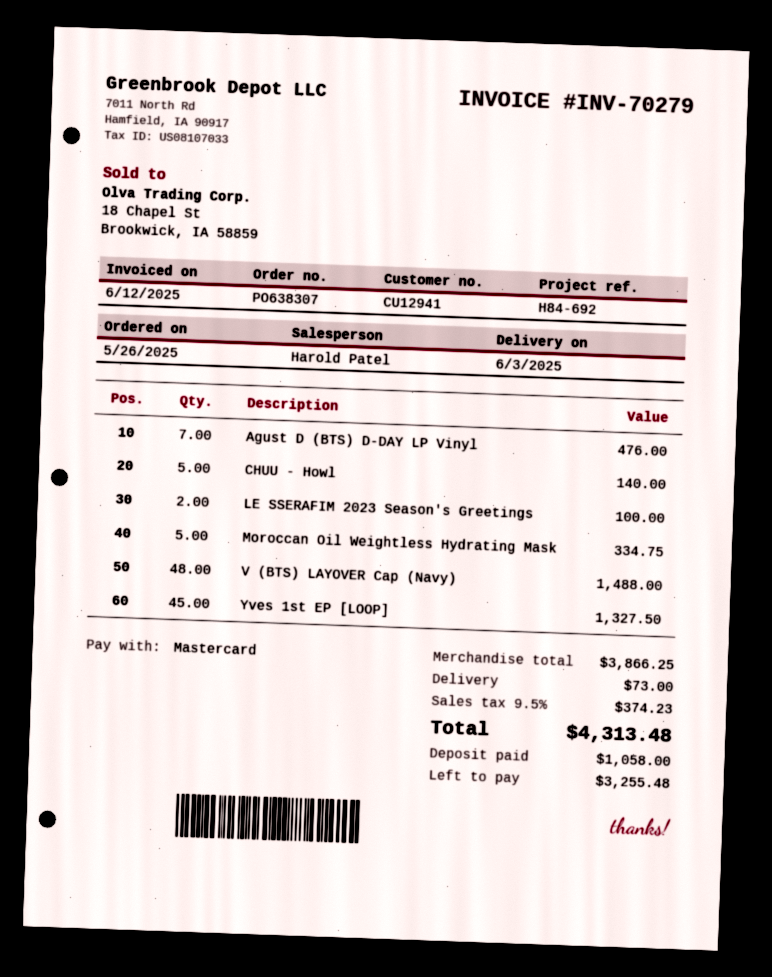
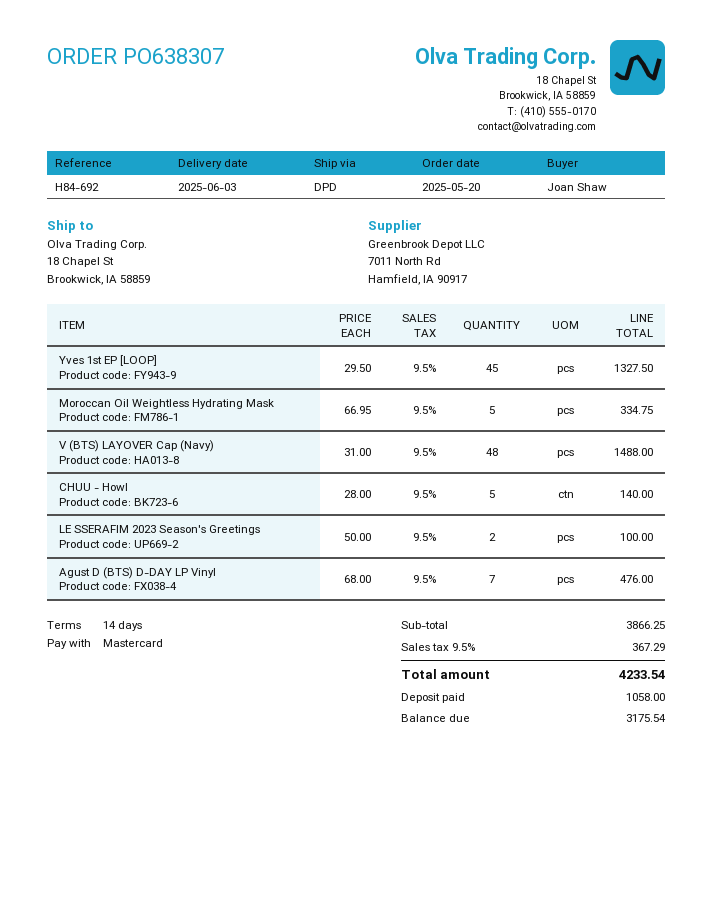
order date: 2025-05-26 -> 2025-05-20
shipping: 73.00 -> none
tax: 9.5% = 374.23 -> 9.5% = 367.29
total: 4313.48 -> 4233.54
balance: 3255.48 -> 3175.54

